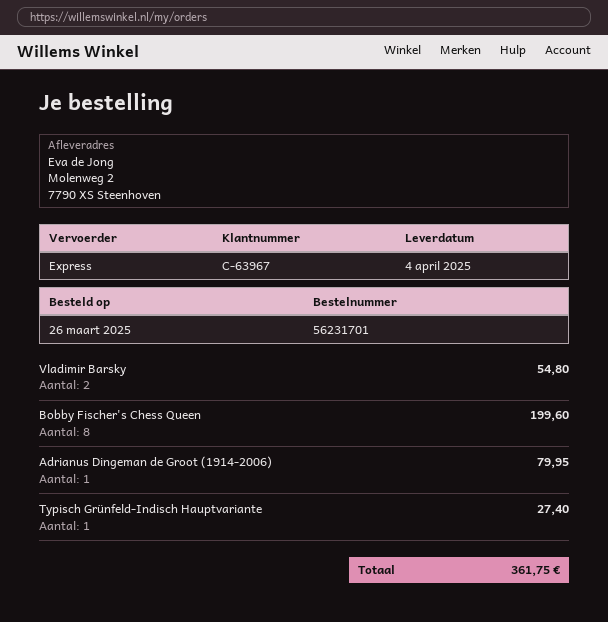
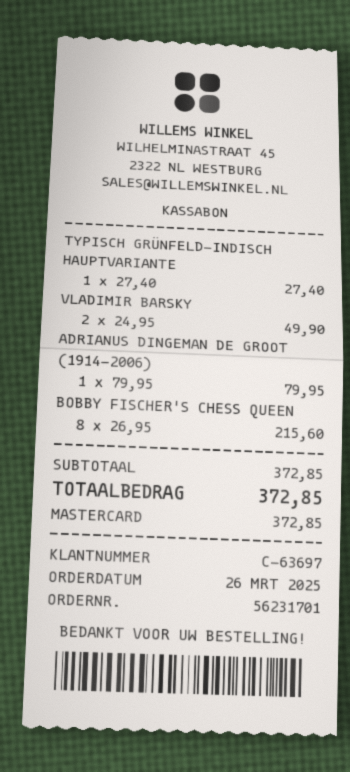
customer number: C-63967 -> C-63697
Vladimir Barsky: 2 for 54.80 -> 2 for 49.90
Bobby Fischer's Chess Queen: 8 for 199.60 -> 8 for 215.60
total: 361.75 -> 372.85

